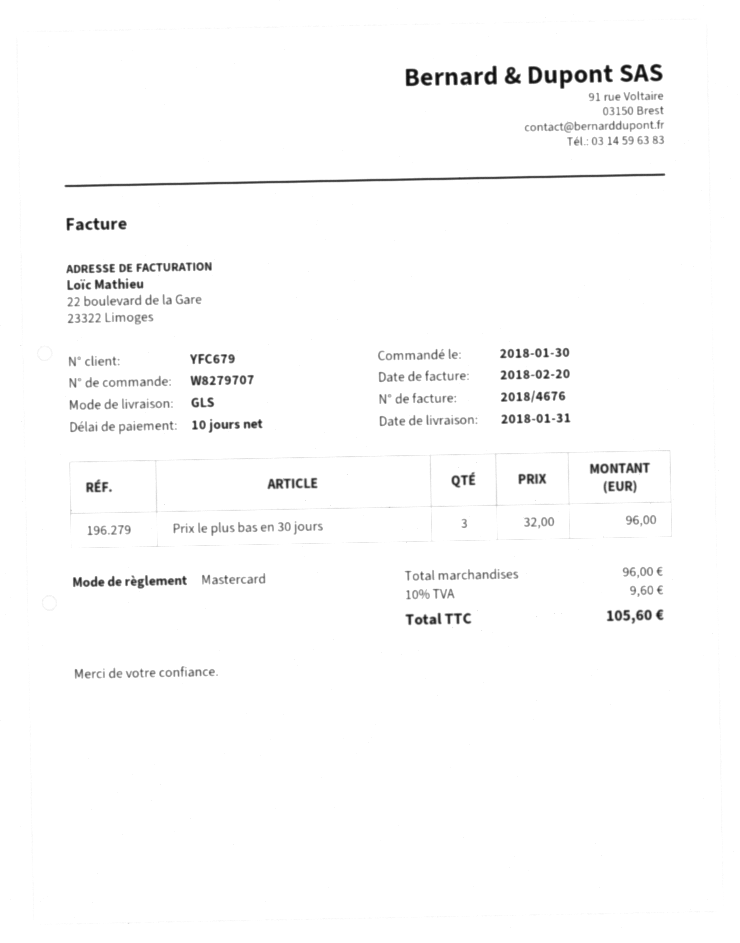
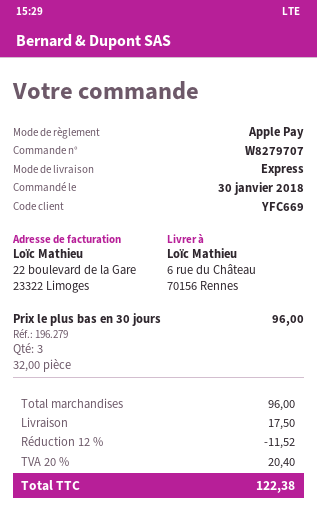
customer number: YFC679 -> YFC669
payment method: Mastercard -> Apple Pay
shipping method: GLS -> express
discount: none -> 12% = 11.52
shipping: none -> 17.50
tax: 10% = 9.60 -> 20% = 20.40
total: 105.60 -> 122.38

